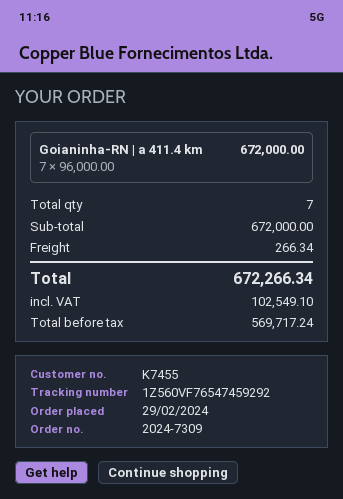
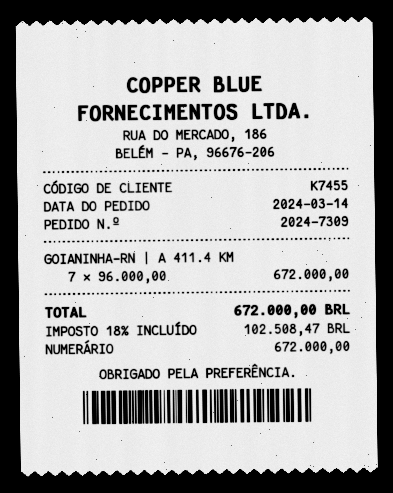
order date: 2024-02-29 -> 2024-03-14
shipping: 266.34 -> none
tax: 102549.10 -> 102508.47
total: 672266.34 -> 672000.00

